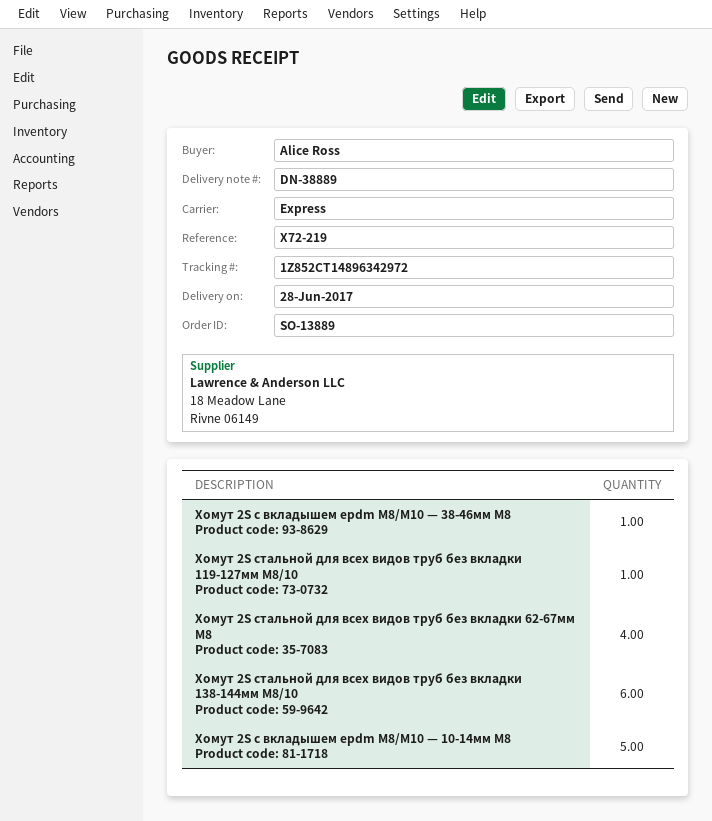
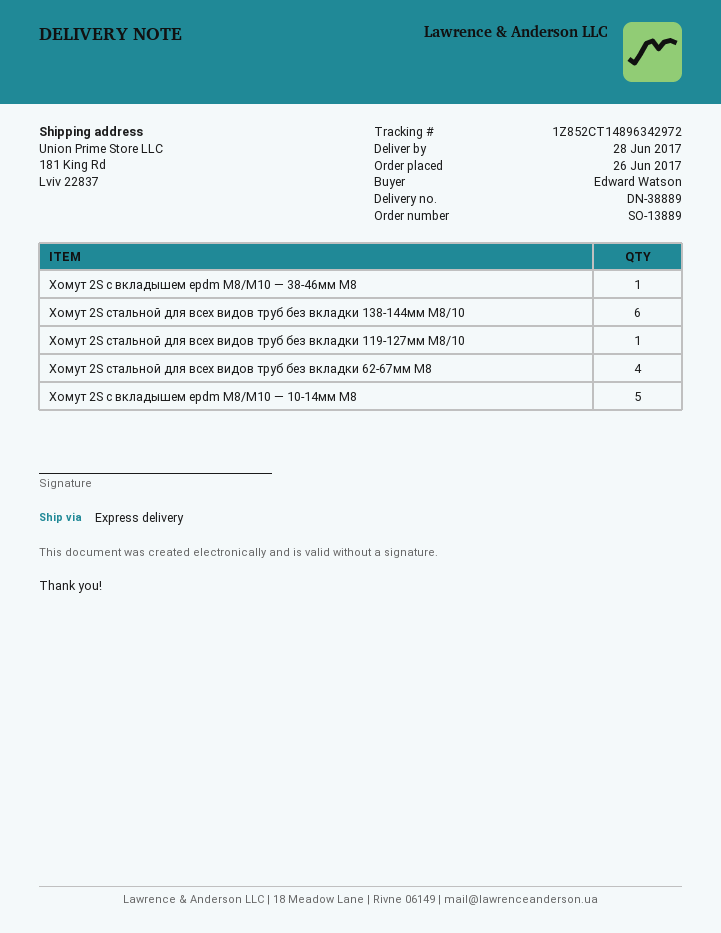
ordered by: Alice Ross -> Edward Watson

